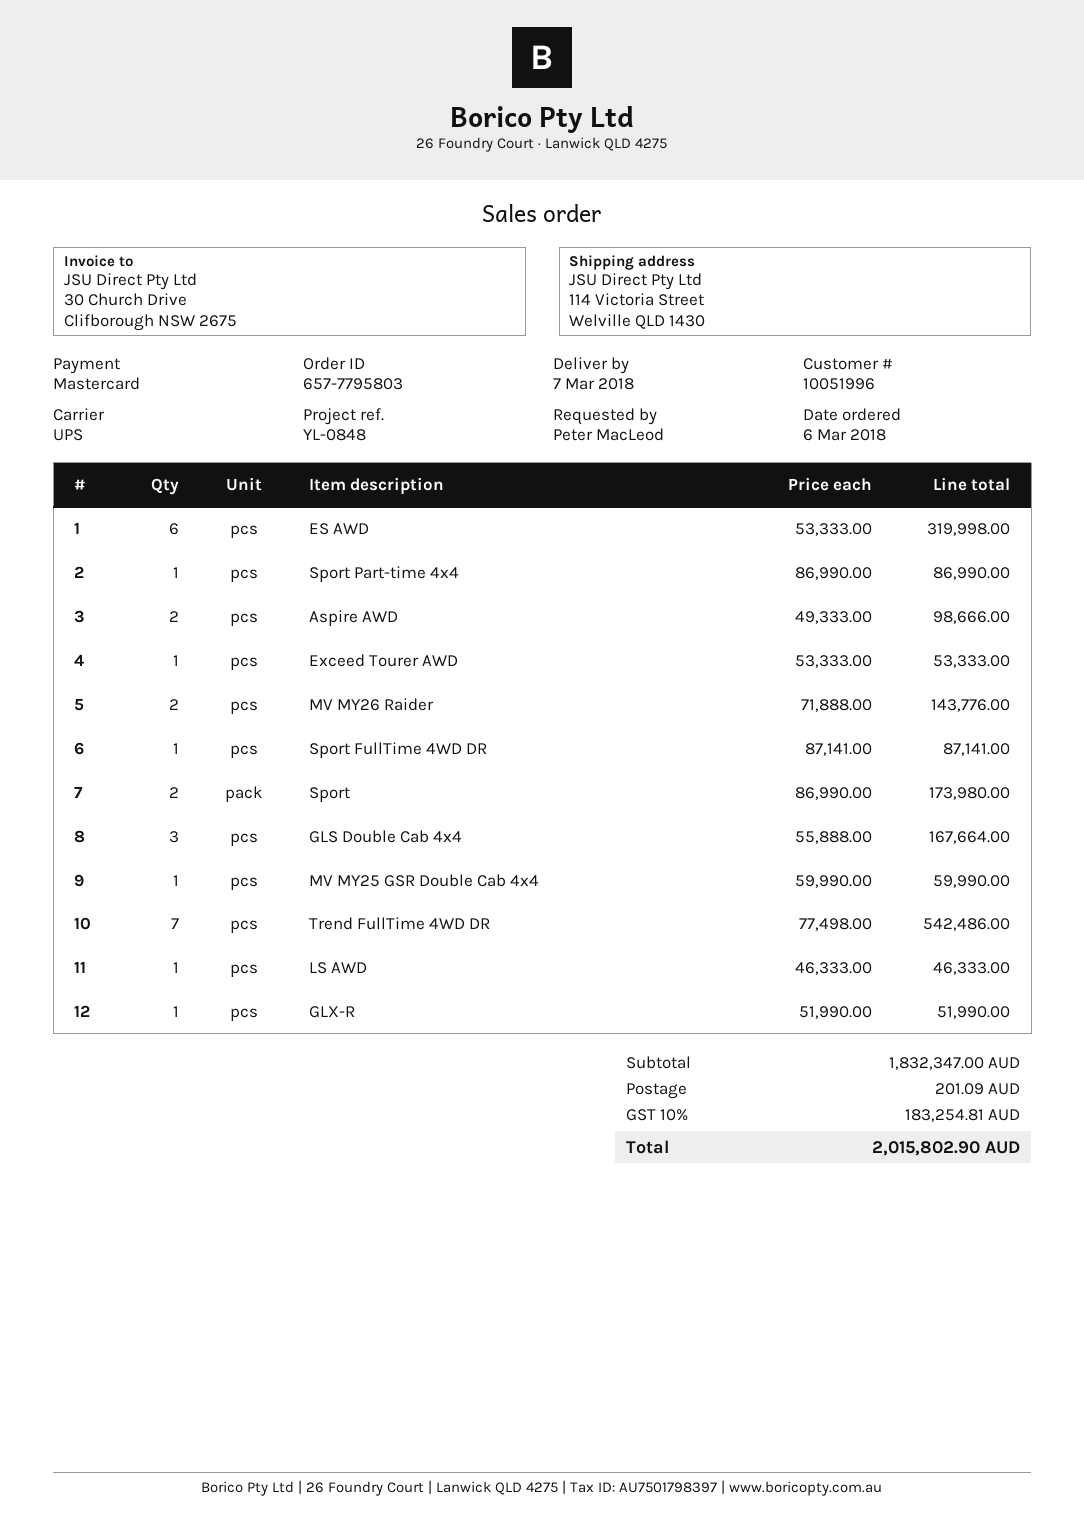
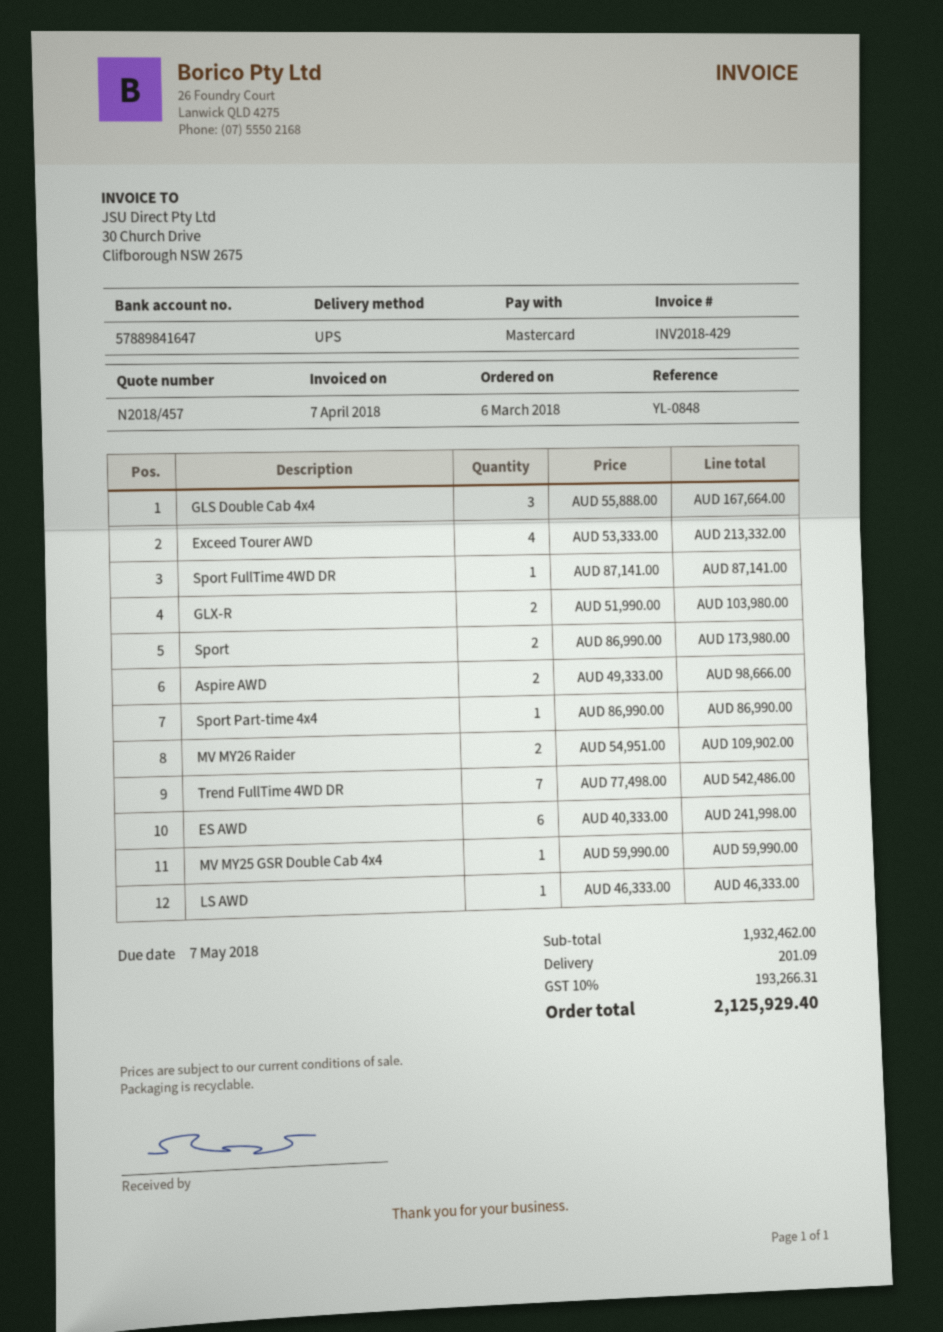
ES AWD: 6 x 53333.00 = 319998.00 -> 6 x 40333.00 = 241998.00
Exceed Tourer AWD: 1 x 53333.00 = 53333.00 -> 4 x 53333.00 = 213332.00
MV MY26 Raider: 2 x 71888.00 = 143776.00 -> 2 x 54951.00 = 109902.00
GLX-R: 1 x 51990.00 = 51990.00 -> 2 x 51990.00 = 103980.00
subtotal: 1832347.00 -> 1932462.00
tax: 10% = 183254.81 -> 10% = 193266.31
total: 2015802.90 -> 2125929.40

